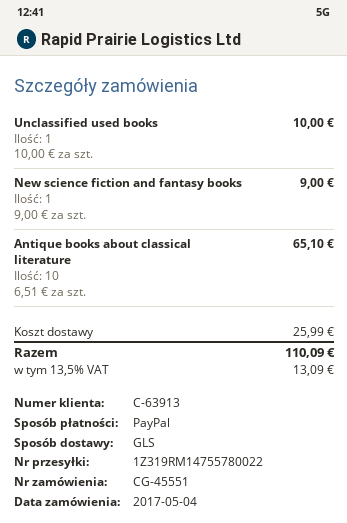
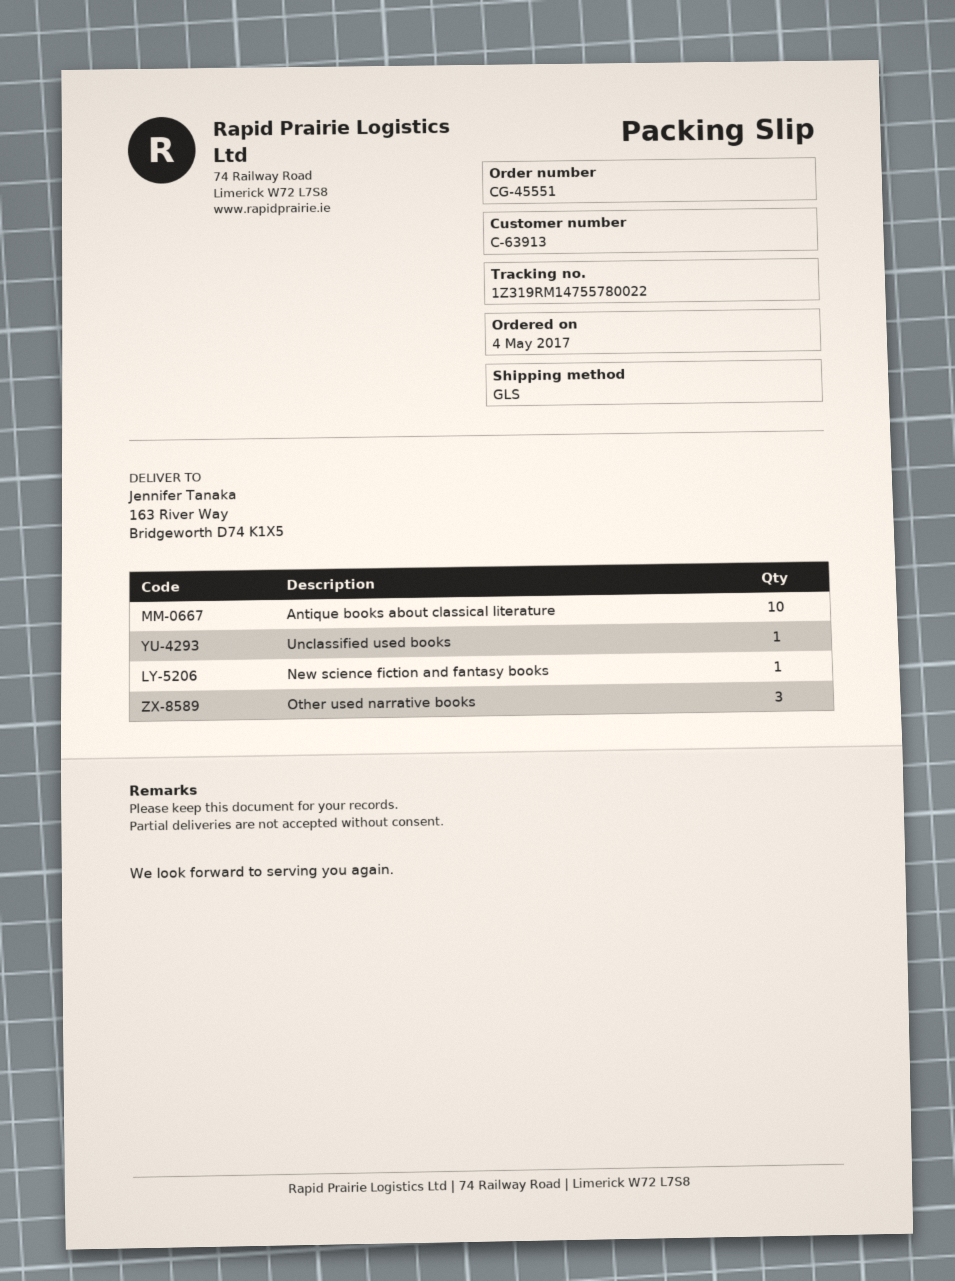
Other used narrative books: none -> 3

